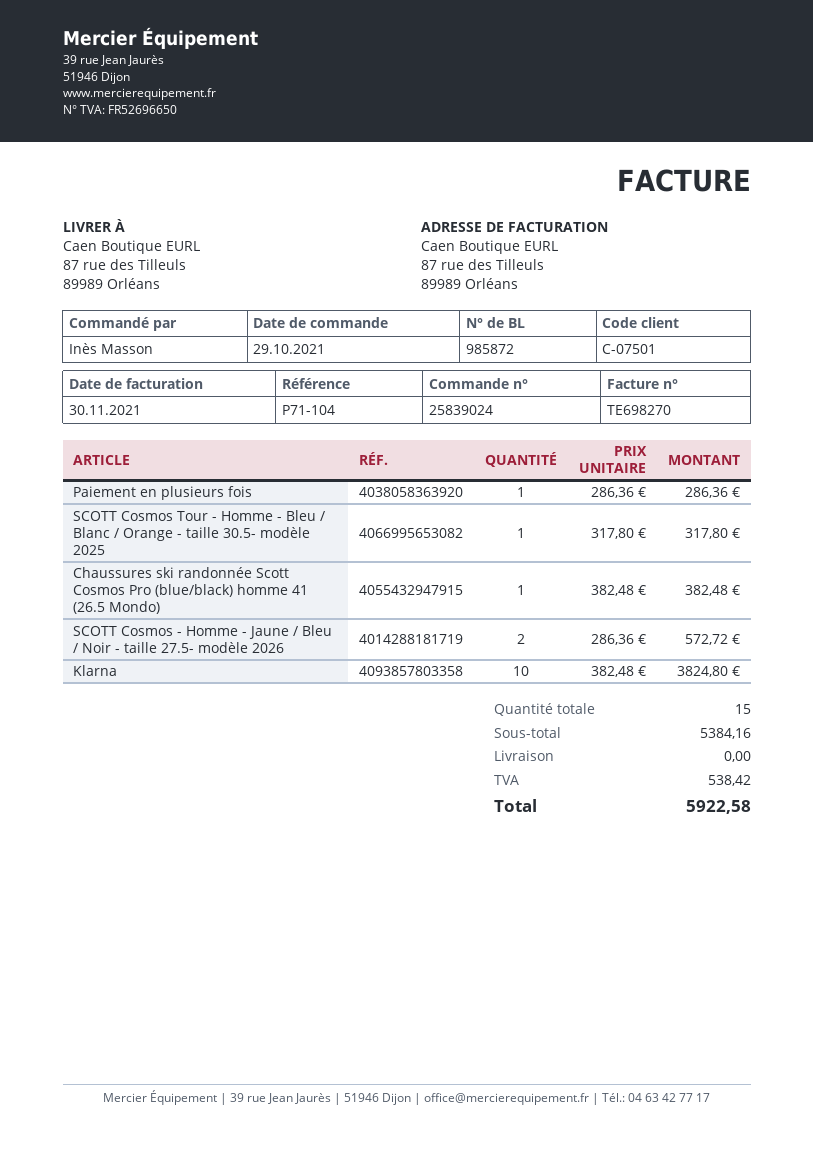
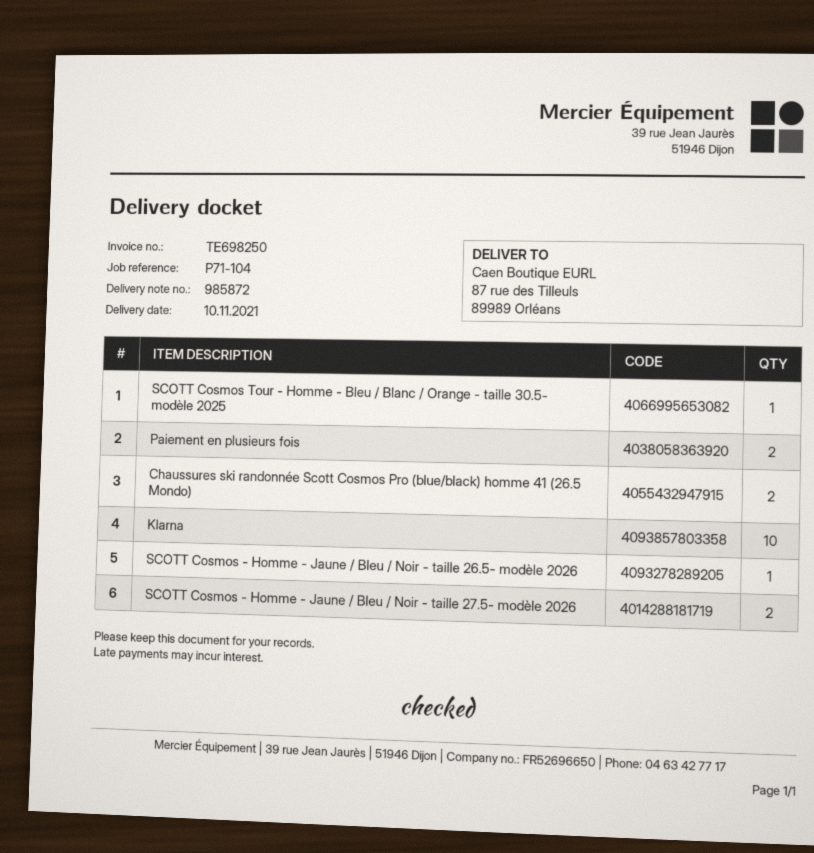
invoice number: TE698270 -> TE698250
Paiement en plusieurs fois: 1 -> 2
Chaussures ski randonnée Scott Cosmos Pro (blue/black) homme 41 (26.5 Mondo): 1 -> 2
SCOTT Cosmos - Homme - Jaune / Bleu / Noir - taille 26.5- modèle 2026: none -> 1

